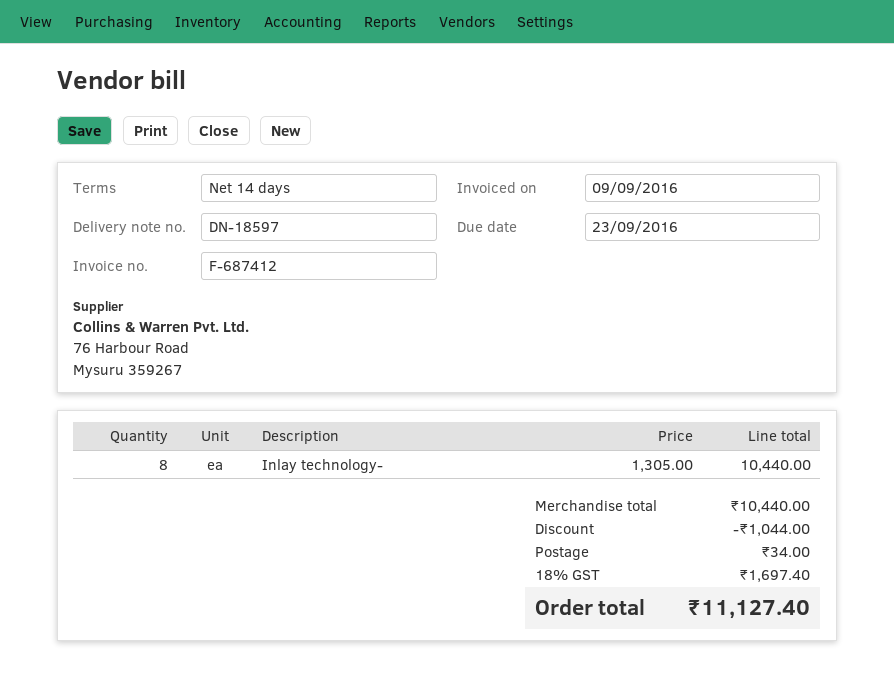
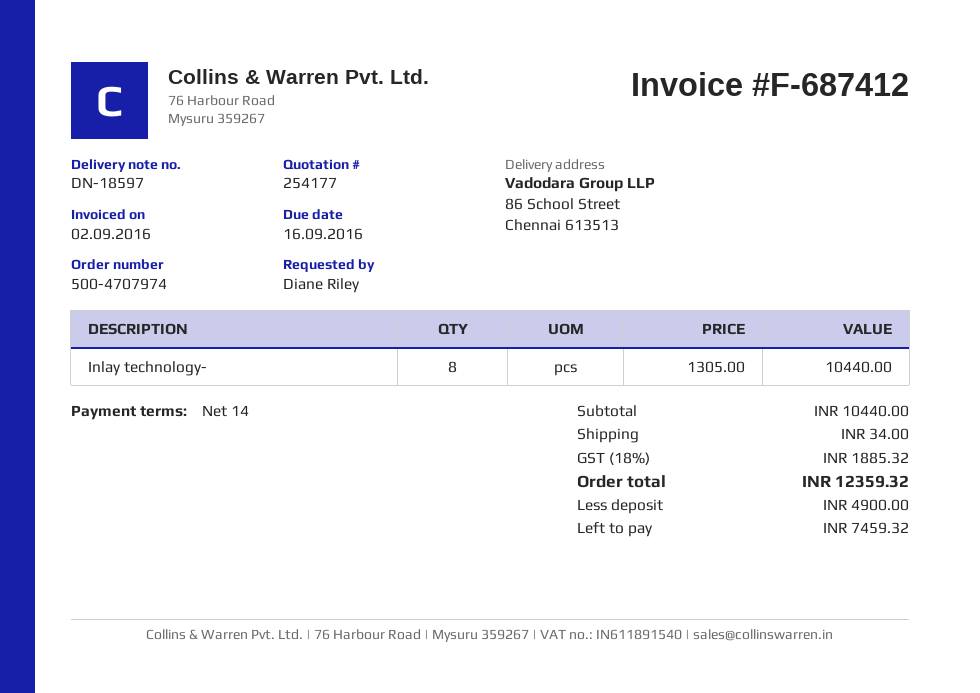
invoice date: 2016-09-09 -> 2016-09-02
due date: 2016-09-23 -> 2016-09-16
discount: 1044.00 -> none
tax: 18% = 1697.40 -> 18% = 1885.32
total: 11127.40 -> 12359.32

